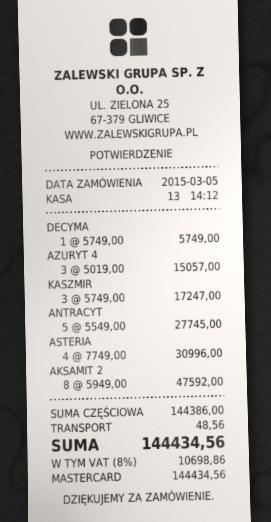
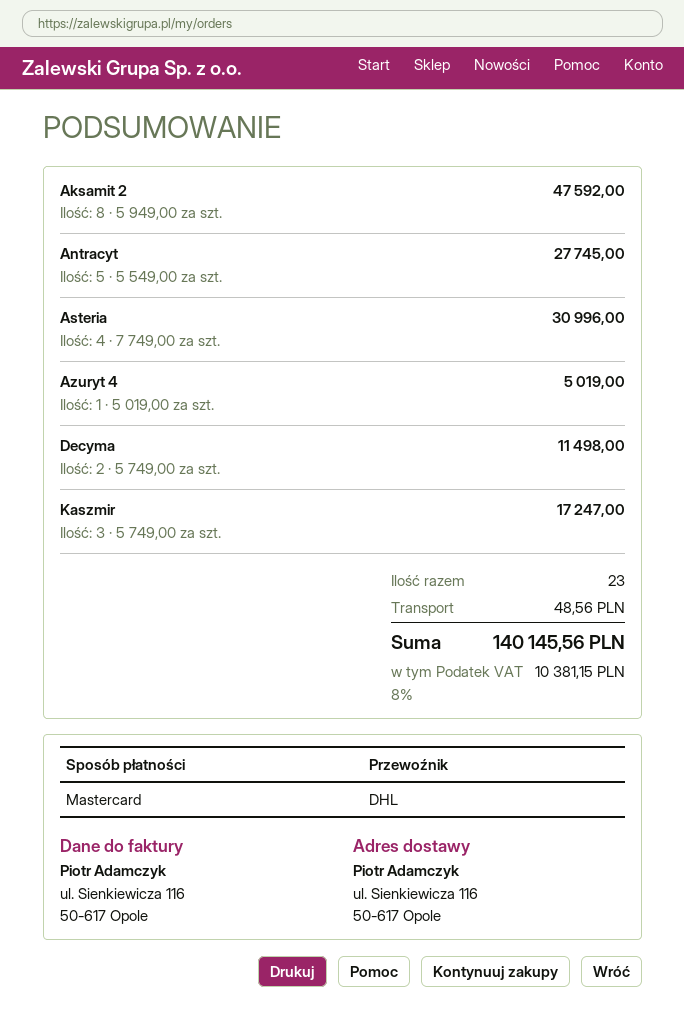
DECYMA: 1 x 5749.00 = 5749.00 -> 2 x 5749.00 = 11498.00
AZURYT 4: 3 x 5019.00 = 15057.00 -> 1 x 5019.00 = 5019.00
tax: 8% = 10698.86 -> 8% = 10381.15
total: 144434.56 -> 140145.56

